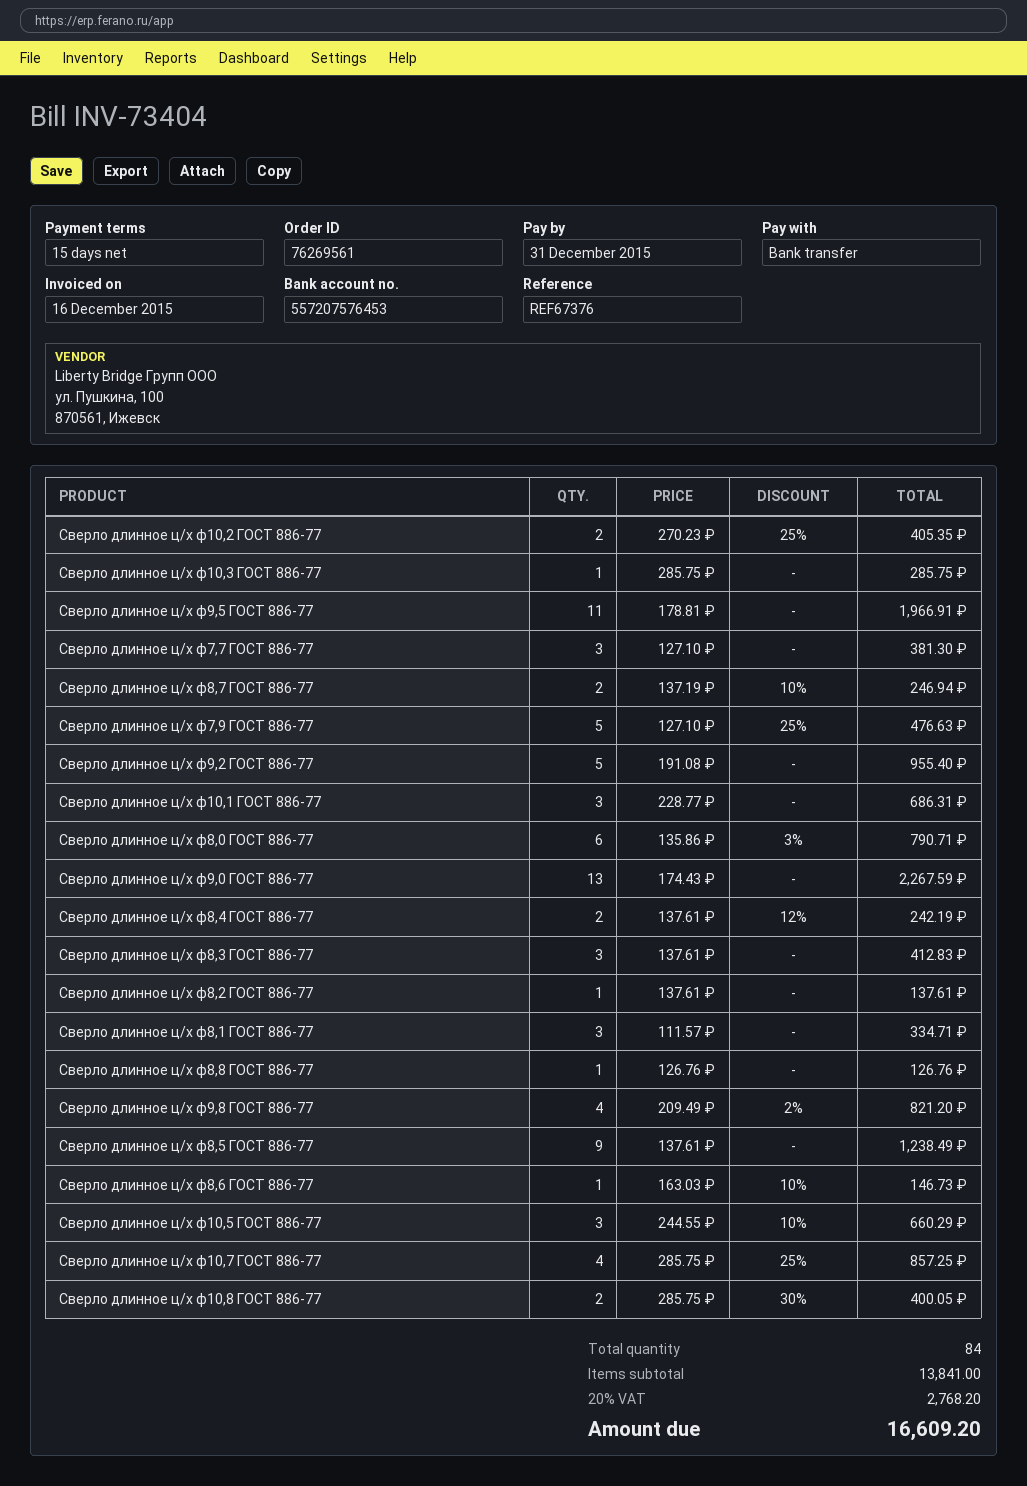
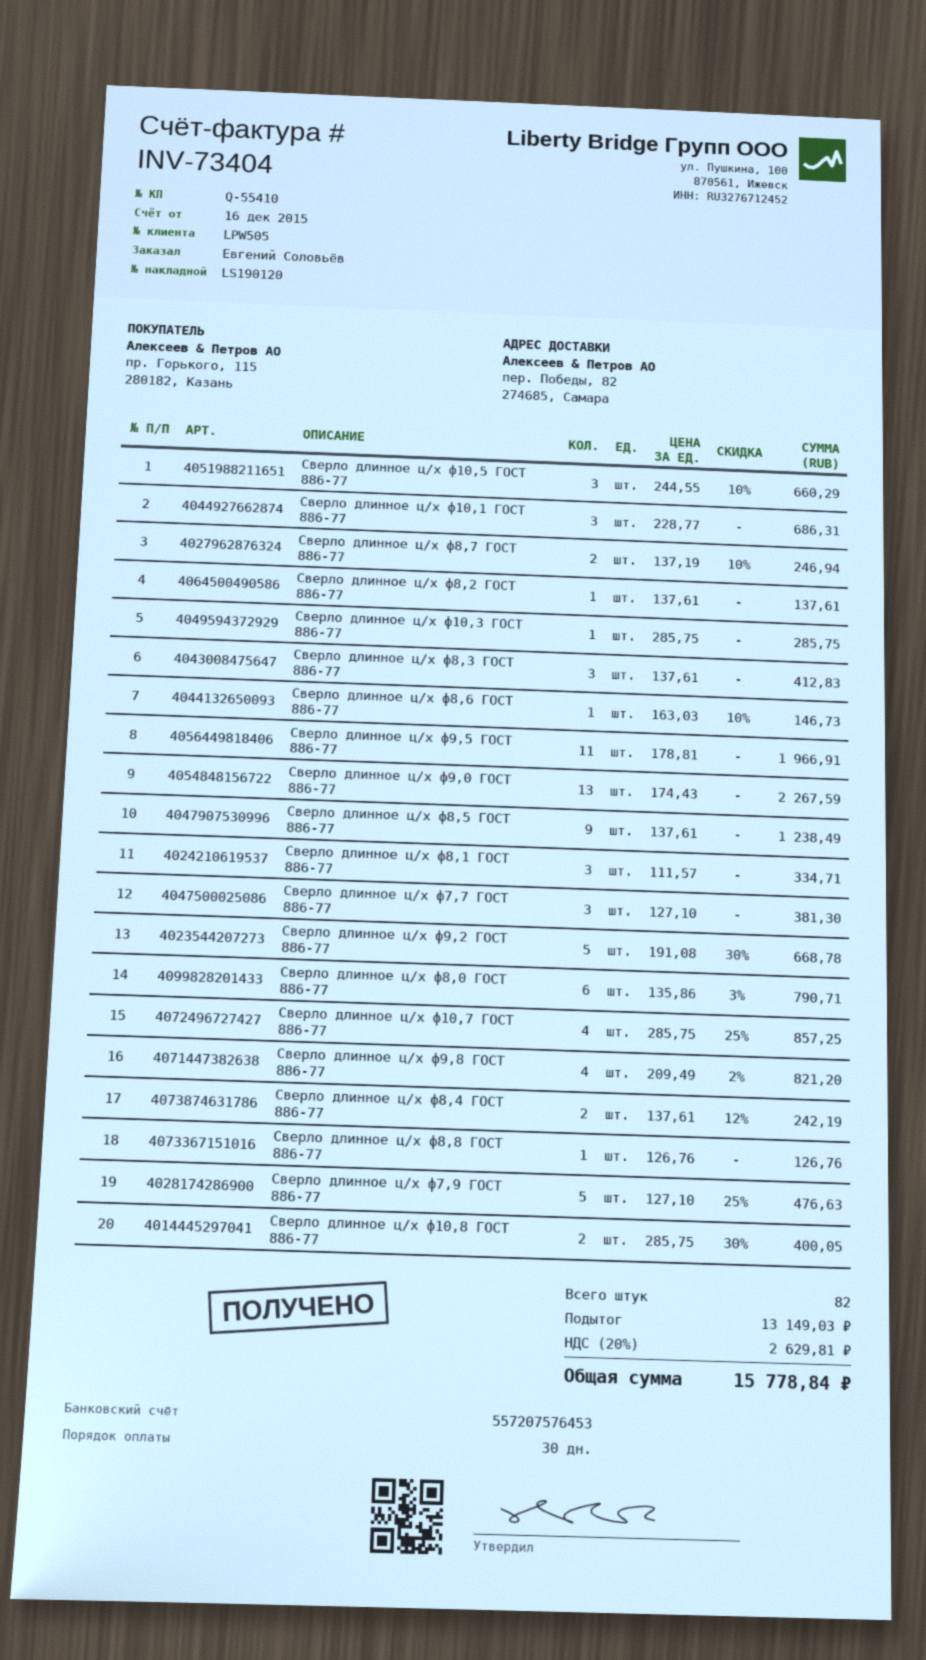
payment terms: 15 days -> 30 days
Сверло длинное ц/х ф10,2 ГОСТ 886-77: 2 x 270.23 - 25% = 405.35 -> none
Сверло длинное ц/х ф9,2 ГОСТ 886-77: 5 x 191.08 = 955.40 -> 5 x 191.08 - 30% = 668.78
total quantity: 84 -> 82
subtotal: 13841.00 -> 13149.03
tax: 20% = 2768.20 -> 20% = 2629.81
total: 16609.20 -> 15778.84

